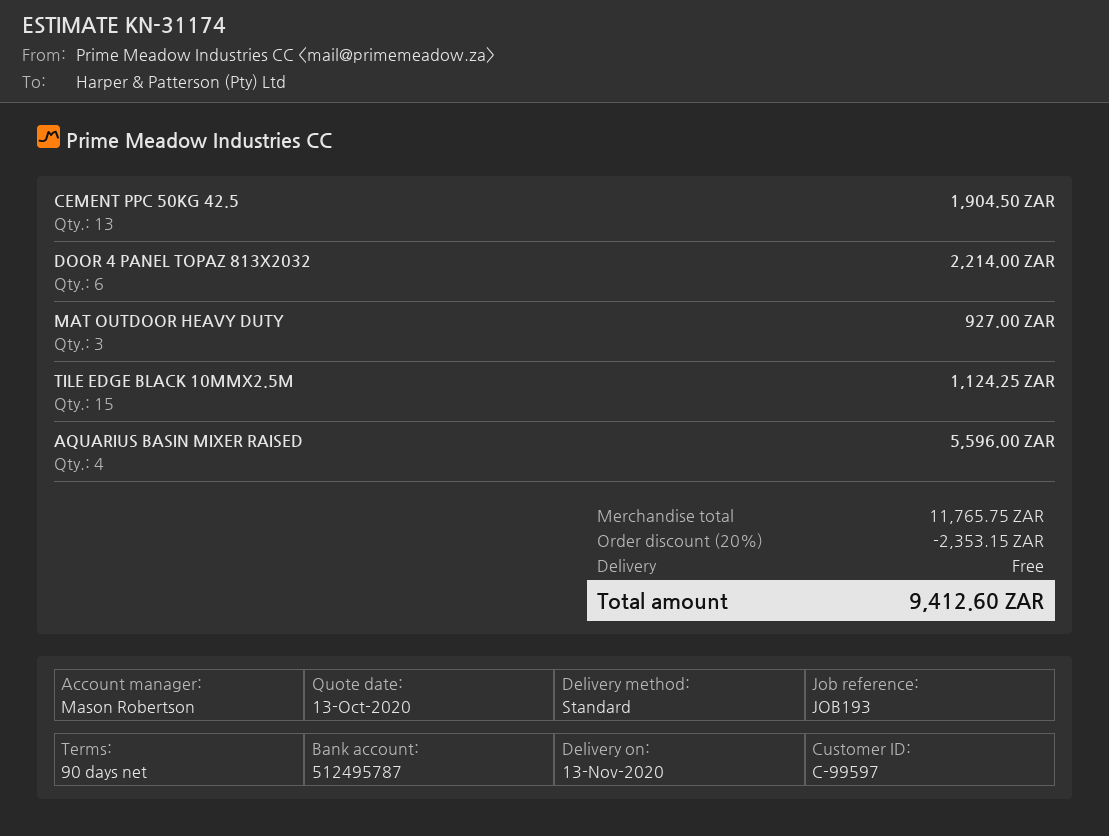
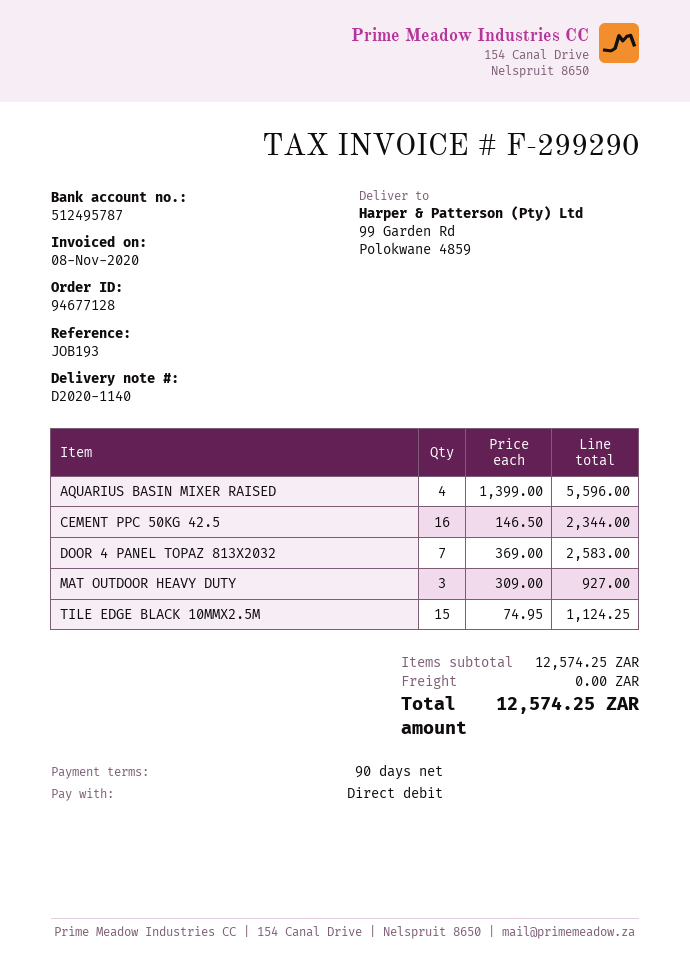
CEMENT PPC 50KG 42.5: 13 for 1904.50 -> 16 for 2344.00
DOOR 4 PANEL TOPAZ 813X2032: 6 for 2214.00 -> 7 for 2583.00
subtotal: 11765.75 -> 12574.25
discount: 20% = 2353.15 -> none
total: 9412.60 -> 12574.25

